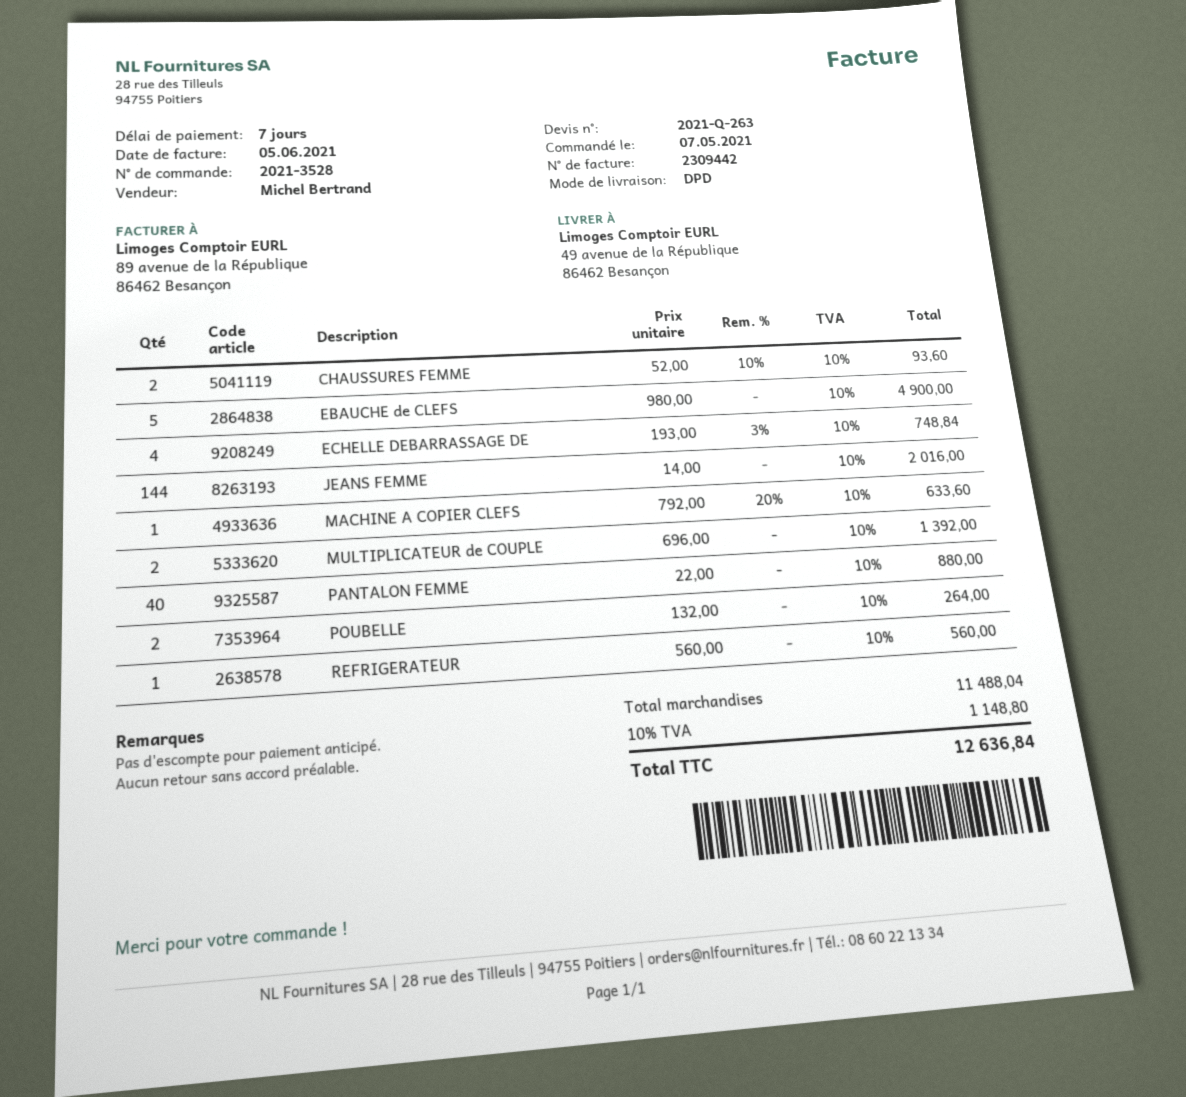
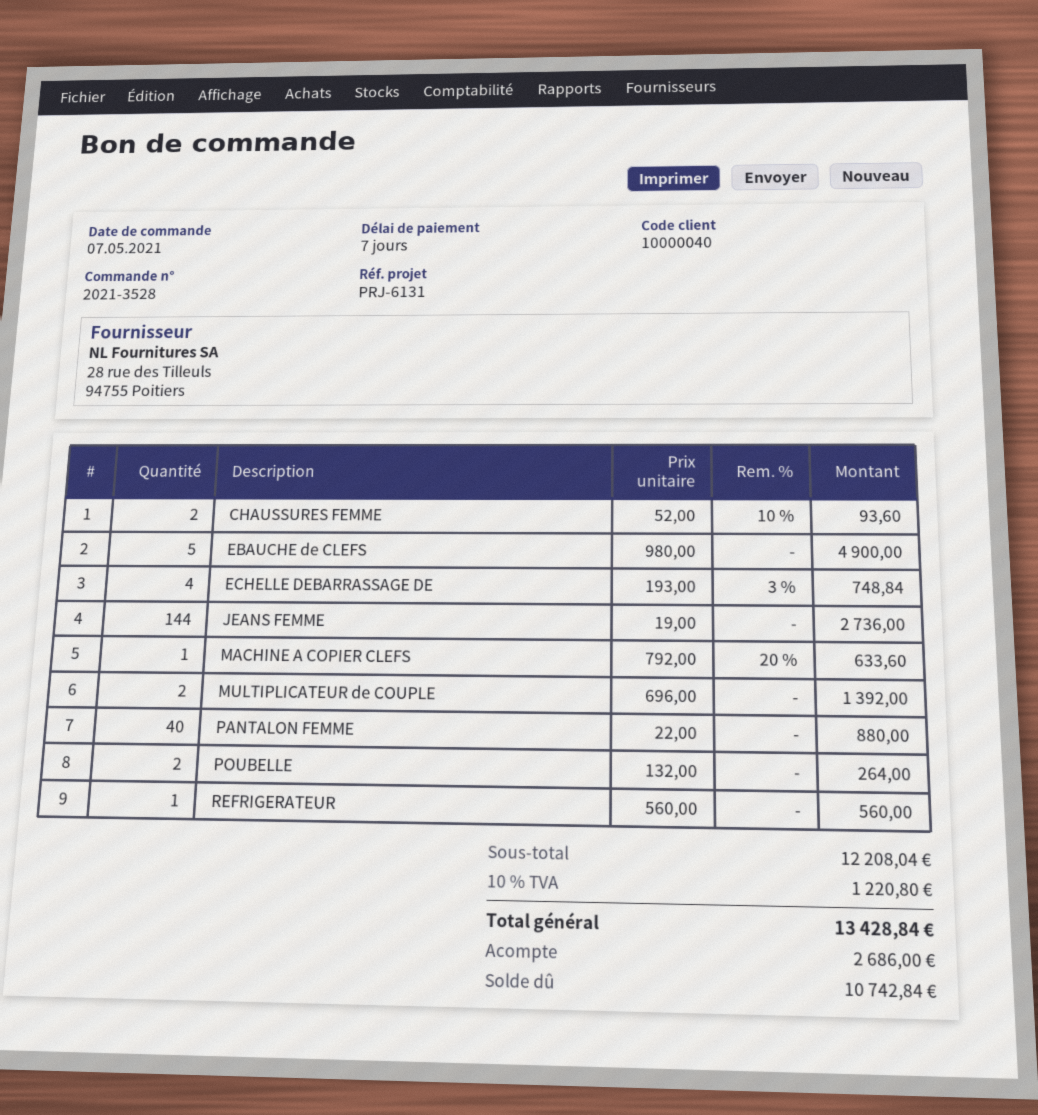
JEANS FEMME: 144 x 14.00 = 2016.00 -> 144 x 19.00 = 2736.00
subtotal: 11488.04 -> 12208.04
tax: 10% = 1148.80 -> 10% = 1220.80
total: 12636.84 -> 13428.84

